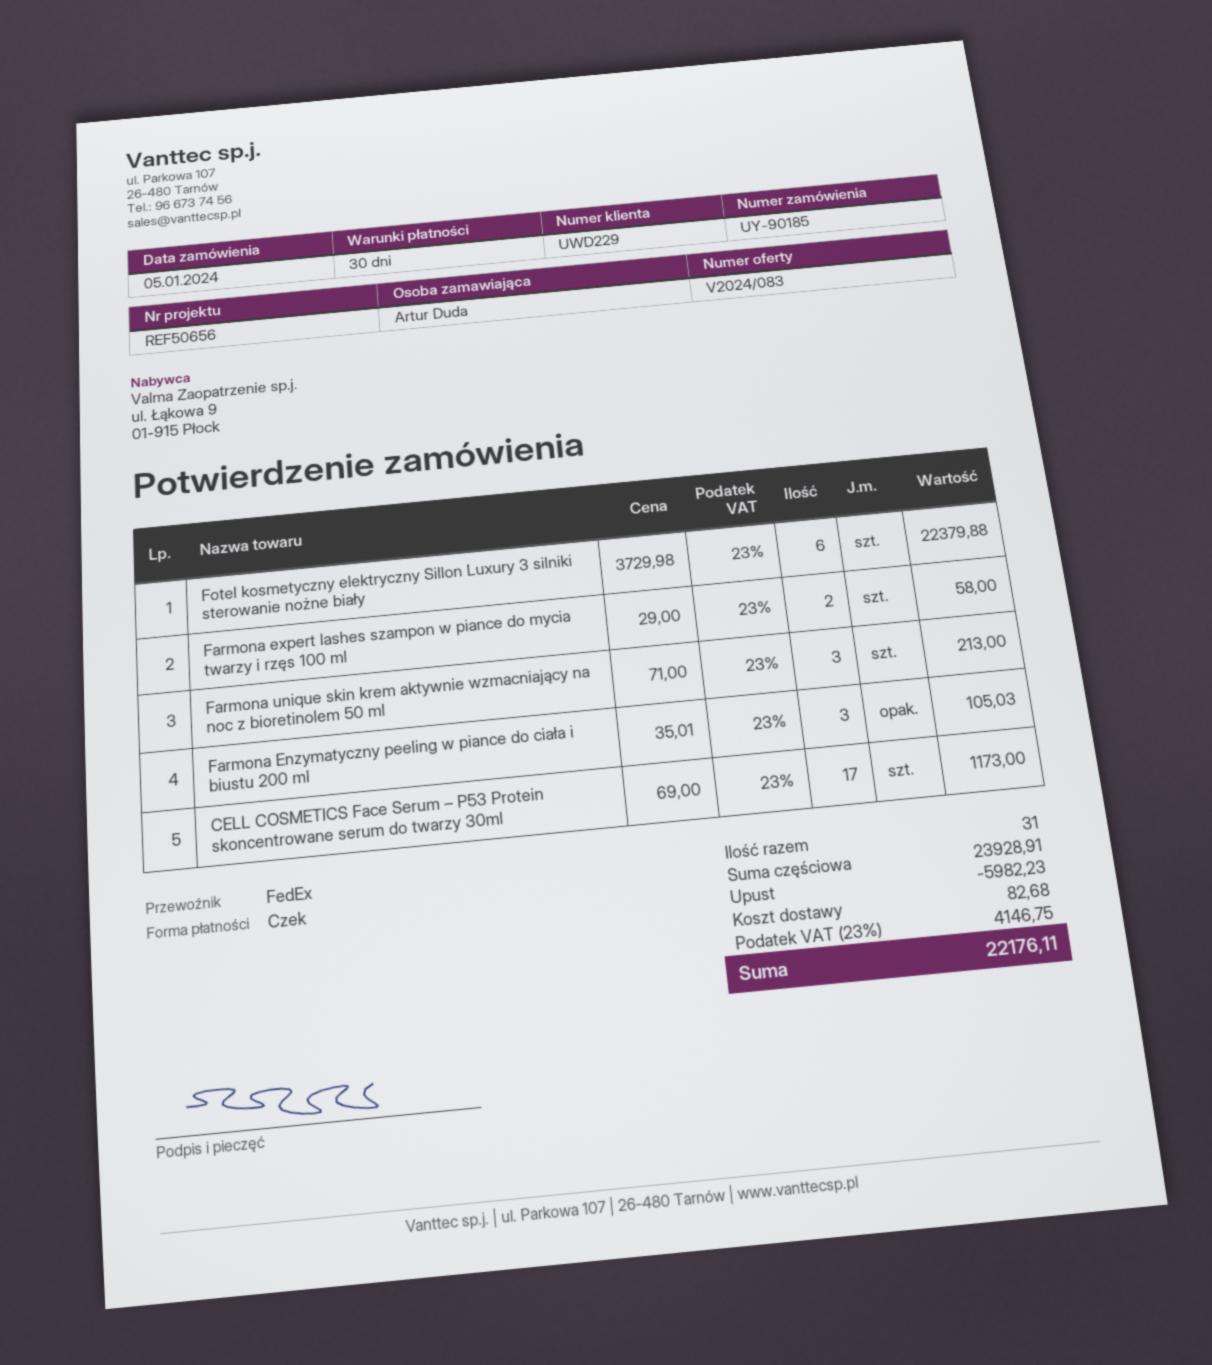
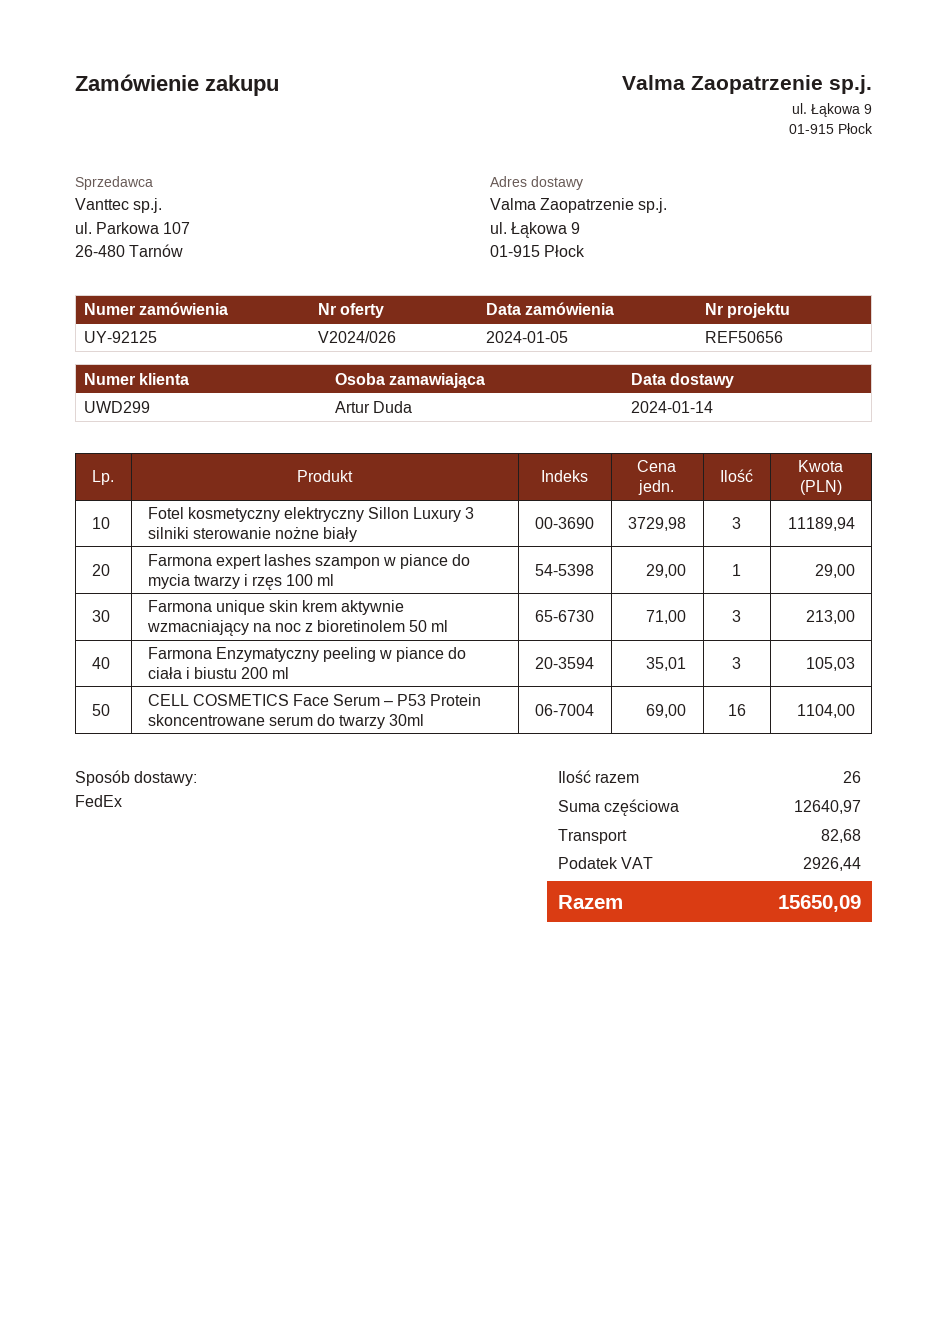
quote number: V2024/083 -> V2024/026
order number: UY-90185 -> UY-92125
customer number: UWD229 -> UWD299
Fotel kosmetyczny elektryczny Sillon Luxury 3 silniki sterowanie nożne biały: 6 x 3729.98 = 22379.88 -> 3 x 3729.98 = 11189.94
Farmona expert lashes szampon w piance do mycia twarzy i rzęs 100 ml: 2 x 29.00 = 58.00 -> 1 x 29.00 = 29.00
CELL COSMETICS Face Serum – P53 Protein skoncentrowane serum do twarzy 30ml: 17 x 69.00 = 1173.00 -> 16 x 69.00 = 1104.00
total quantity: 31 -> 26
subtotal: 23928.91 -> 12640.97
discount: 5982.23 -> none
tax: 4146.75 -> 2926.44
total: 22176.11 -> 15650.09

